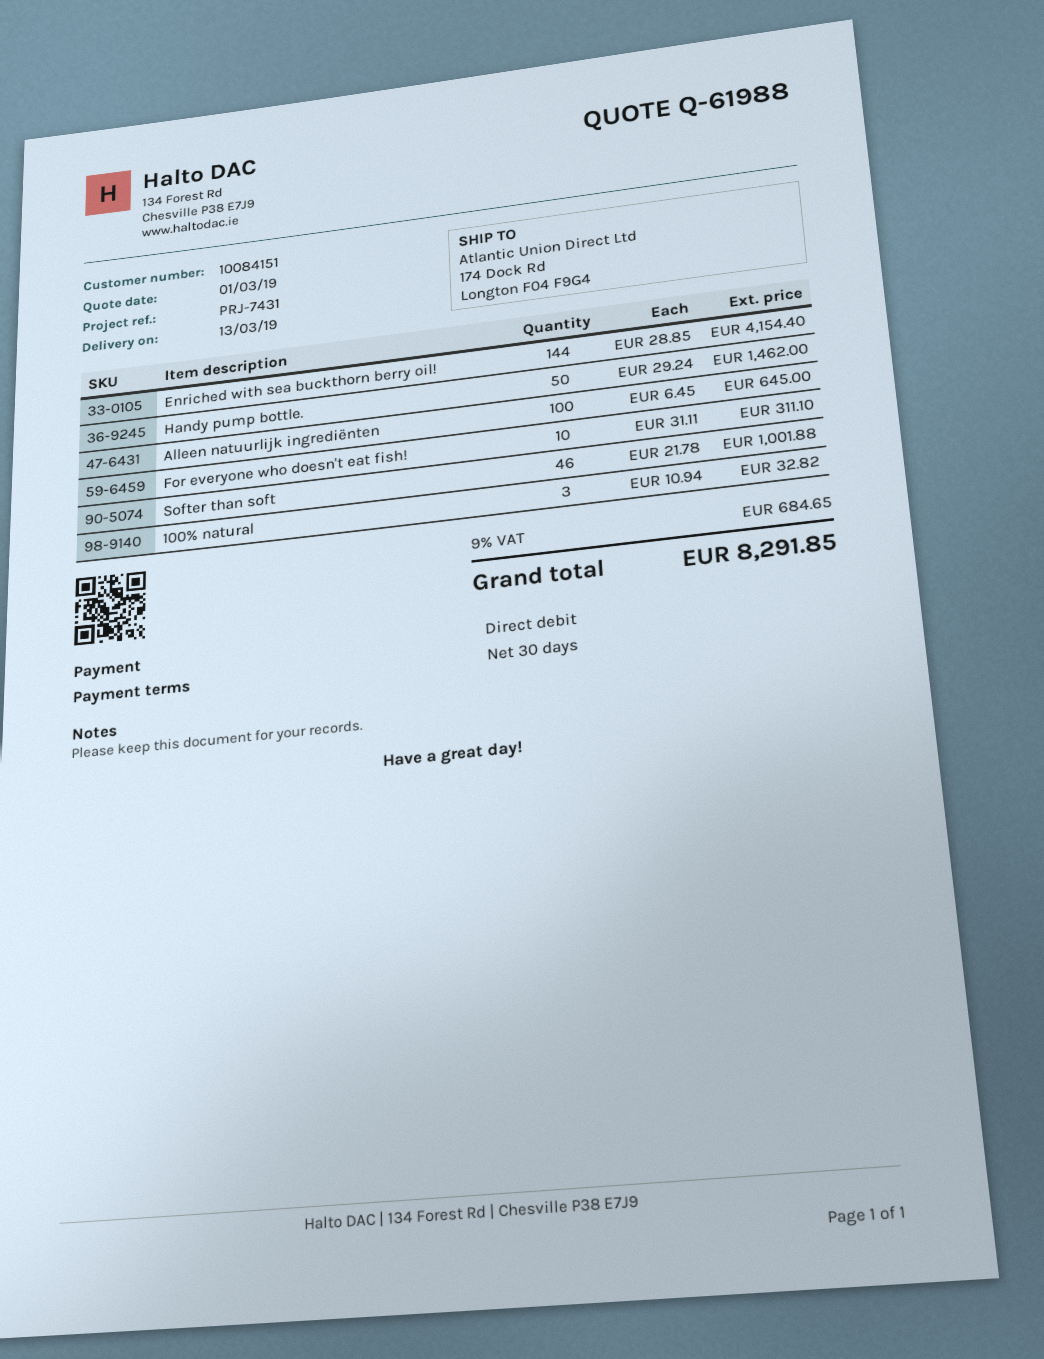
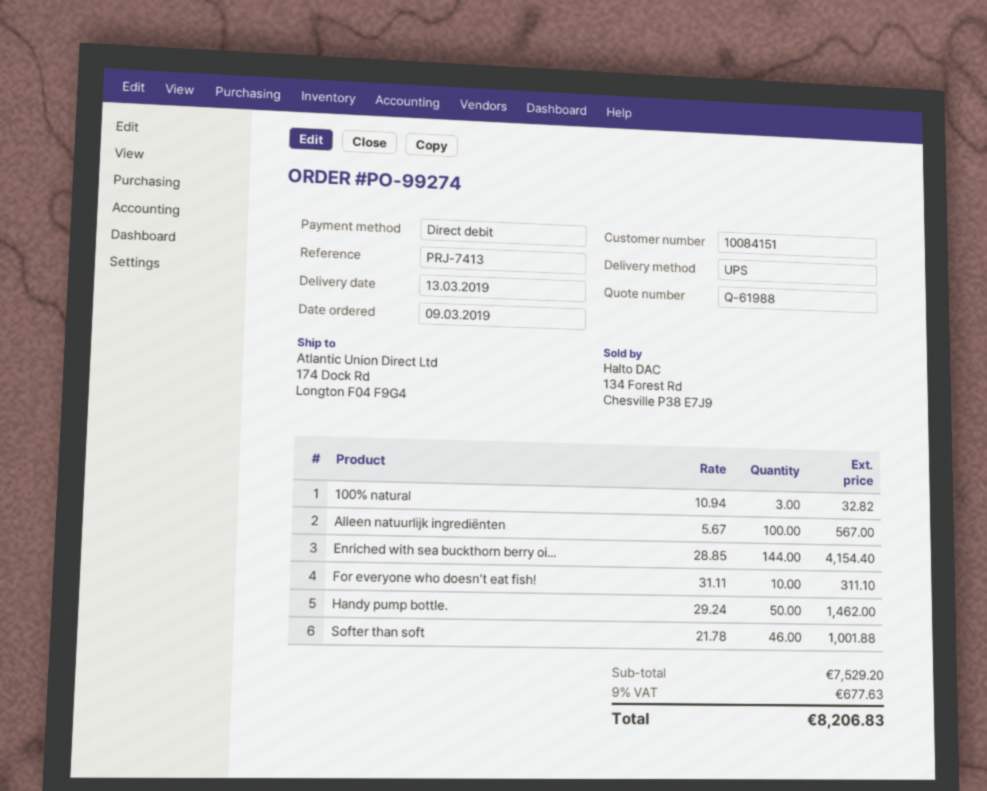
reference: PRJ-7431 -> PRJ-7413
Alleen natuurlijk ingrediënten: 100 x 6.45 = 645.00 -> 100 x 5.67 = 567.00
tax: 9% = 684.65 -> 9% = 677.63
total: 8291.85 -> 8206.83

